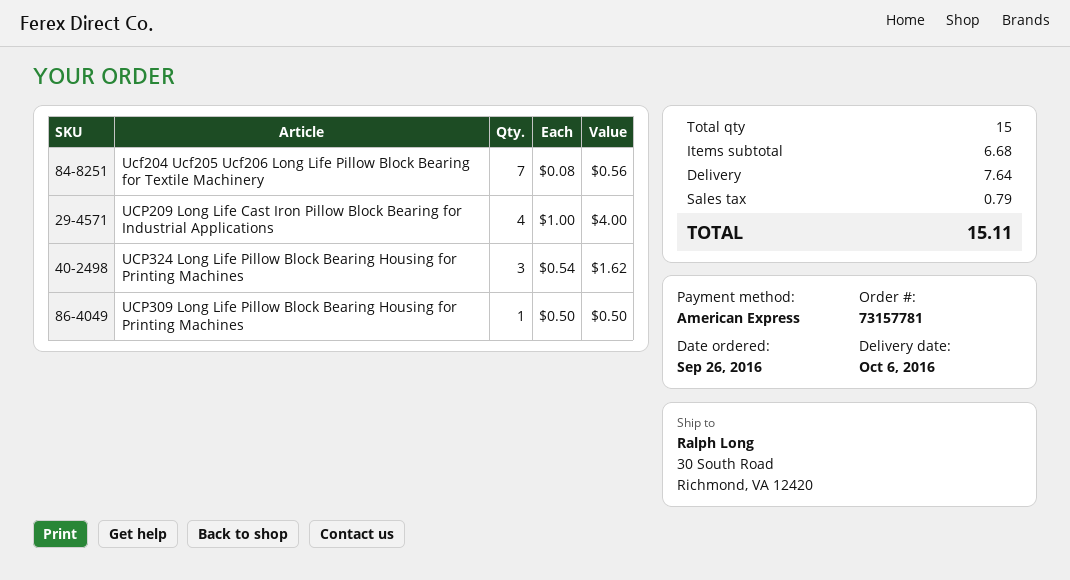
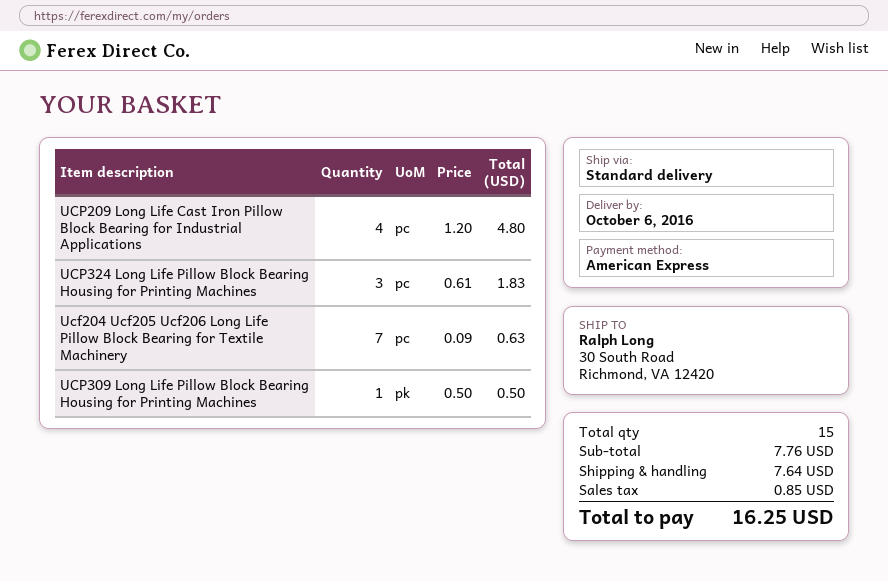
Ucf204 Ucf205 Ucf206 Long Life Pillow Block Bearing for Textile Machinery: 7 x 0.08 = 0.56 -> 7 x 0.09 = 0.63
UCP209 Long Life Cast Iron Pillow Block Bearing for Industrial Applications: 4 x 1.00 = 4.00 -> 4 x 1.20 = 4.80
UCP324 Long Life Pillow Block Bearing Housing for Printing Machines: 3 x 0.54 = 1.62 -> 3 x 0.61 = 1.83
subtotal: 6.68 -> 7.76
tax: 0.79 -> 0.85
total: 15.11 -> 16.25

